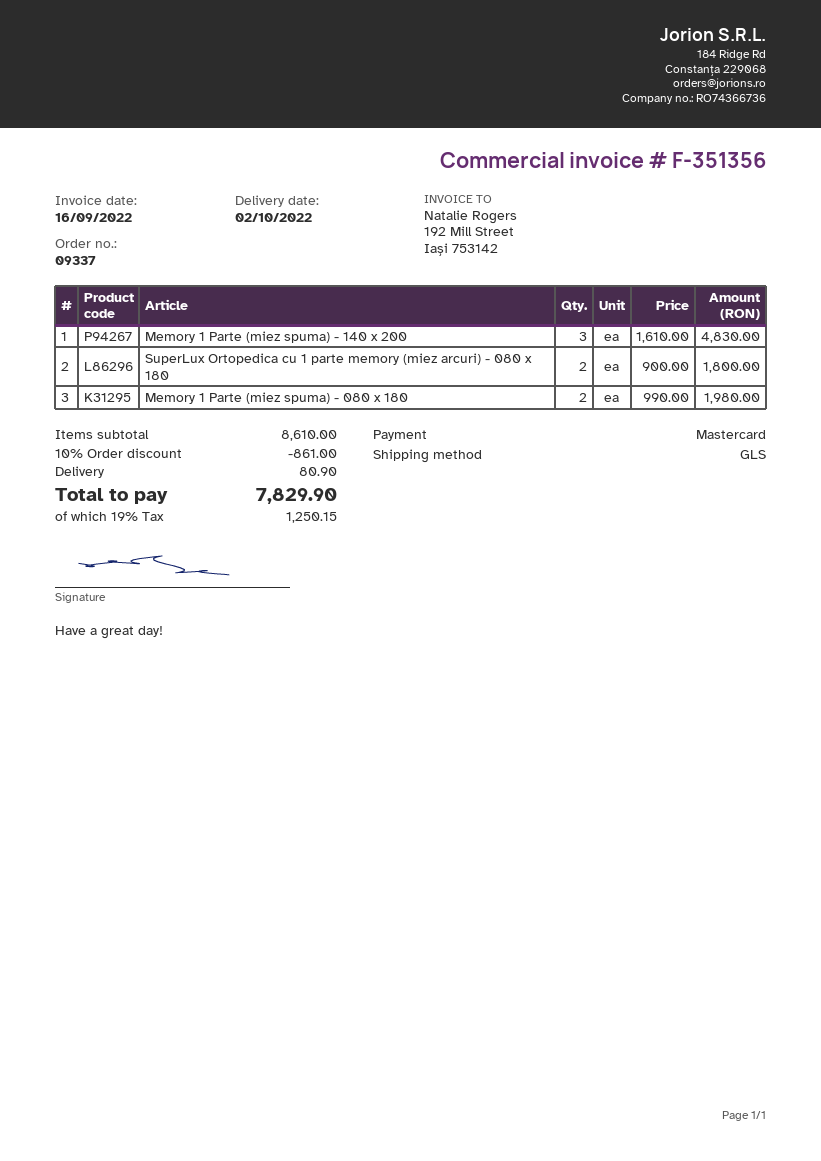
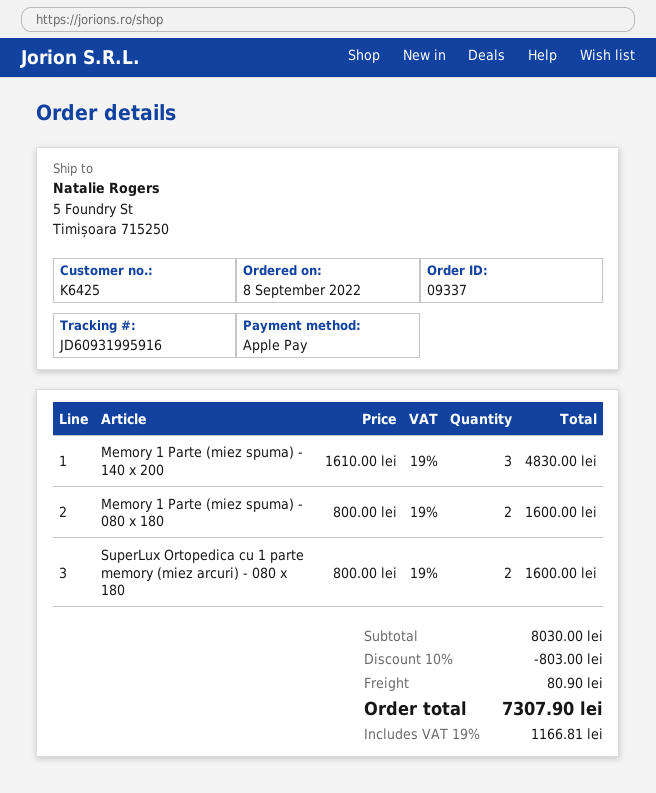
payment method: Mastercard -> Apple Pay
SuperLux Ortopedica cu 1 parte memory (miez arcuri) - 080 x 180: 2 x 900.00 = 1800.00 -> 2 x 800.00 = 1600.00
Memory 1 Parte (miez spuma) - 080 x 180: 2 x 990.00 = 1980.00 -> 2 x 800.00 = 1600.00
subtotal: 8610.00 -> 8030.00
discount: 10% = 861.00 -> 10% = 803.00
tax: 19% = 1250.15 -> 19% = 1166.81
total: 7829.90 -> 7307.90

